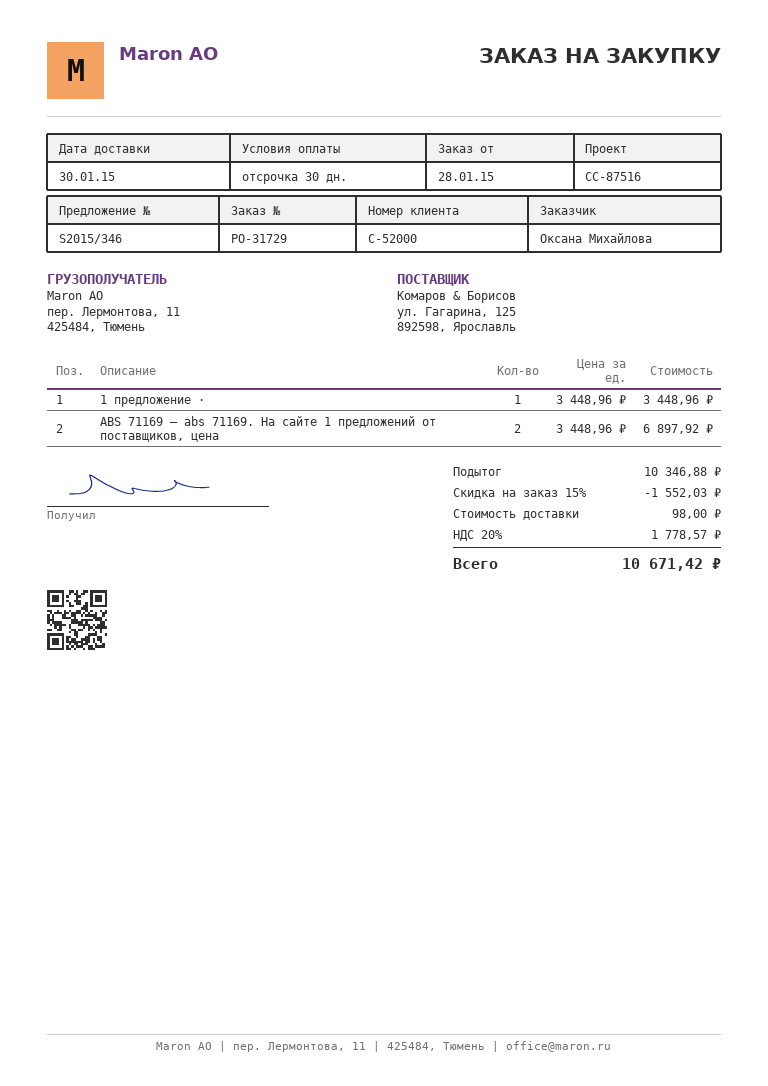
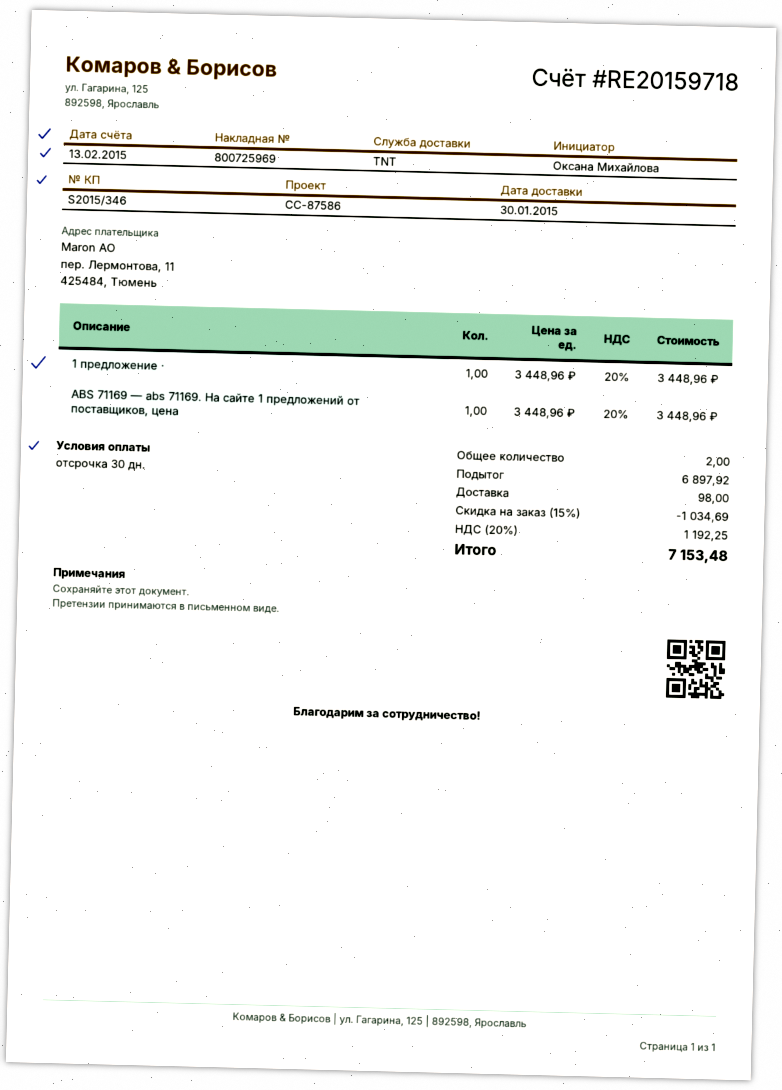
reference: CC-87516 -> CC-87586
ABS 71169 — abs 71169. На сайте 1 предложений от поставщиков, цена: 2 x 3448.96 = 6897.92 -> 1 x 3448.96 = 3448.96
subtotal: 10346.88 -> 6897.92
discount: 15% = 1552.03 -> 15% = 1034.69
tax: 20% = 1778.57 -> 20% = 1192.25
total: 10671.42 -> 7153.48

